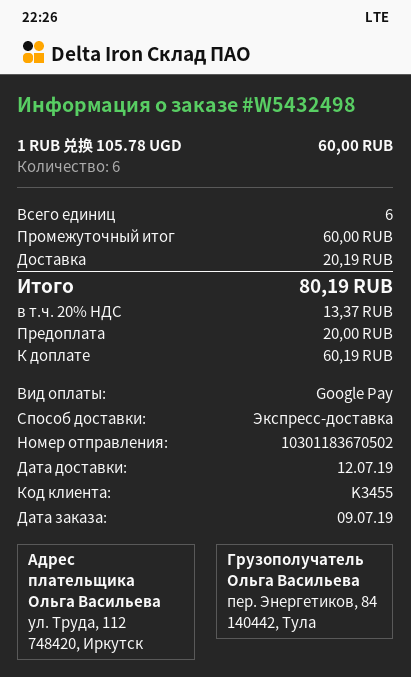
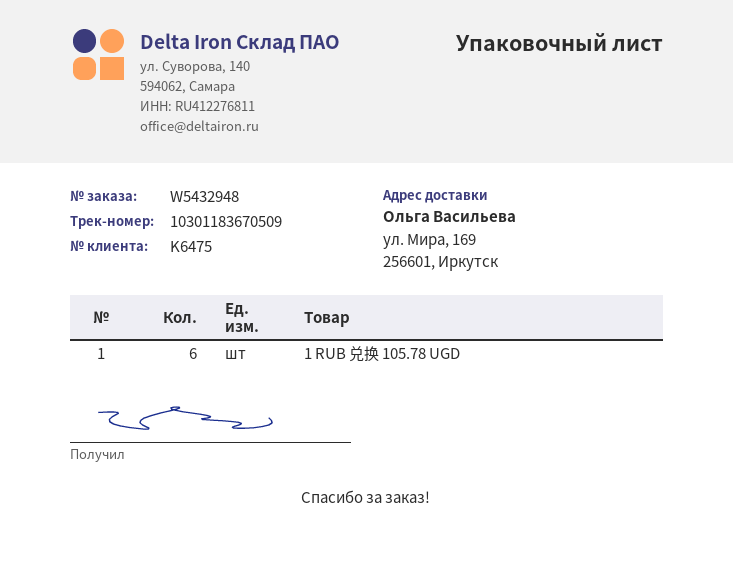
order number: W5432498 -> W5432948
customer number: K3455 -> K6475
tracking number: 10301183670502 -> 10301183670509
ship to: пер. Энергетиков, 84, 140442, Тула -> ул. Мира, 169, 256601, Иркутск

